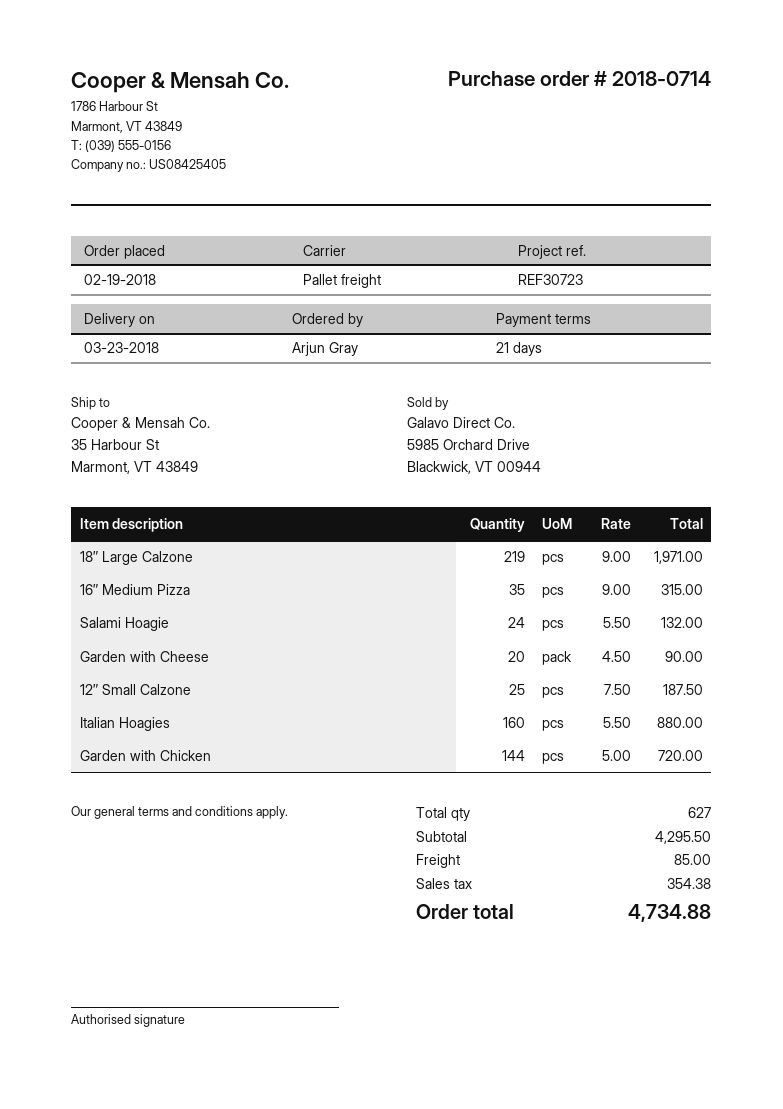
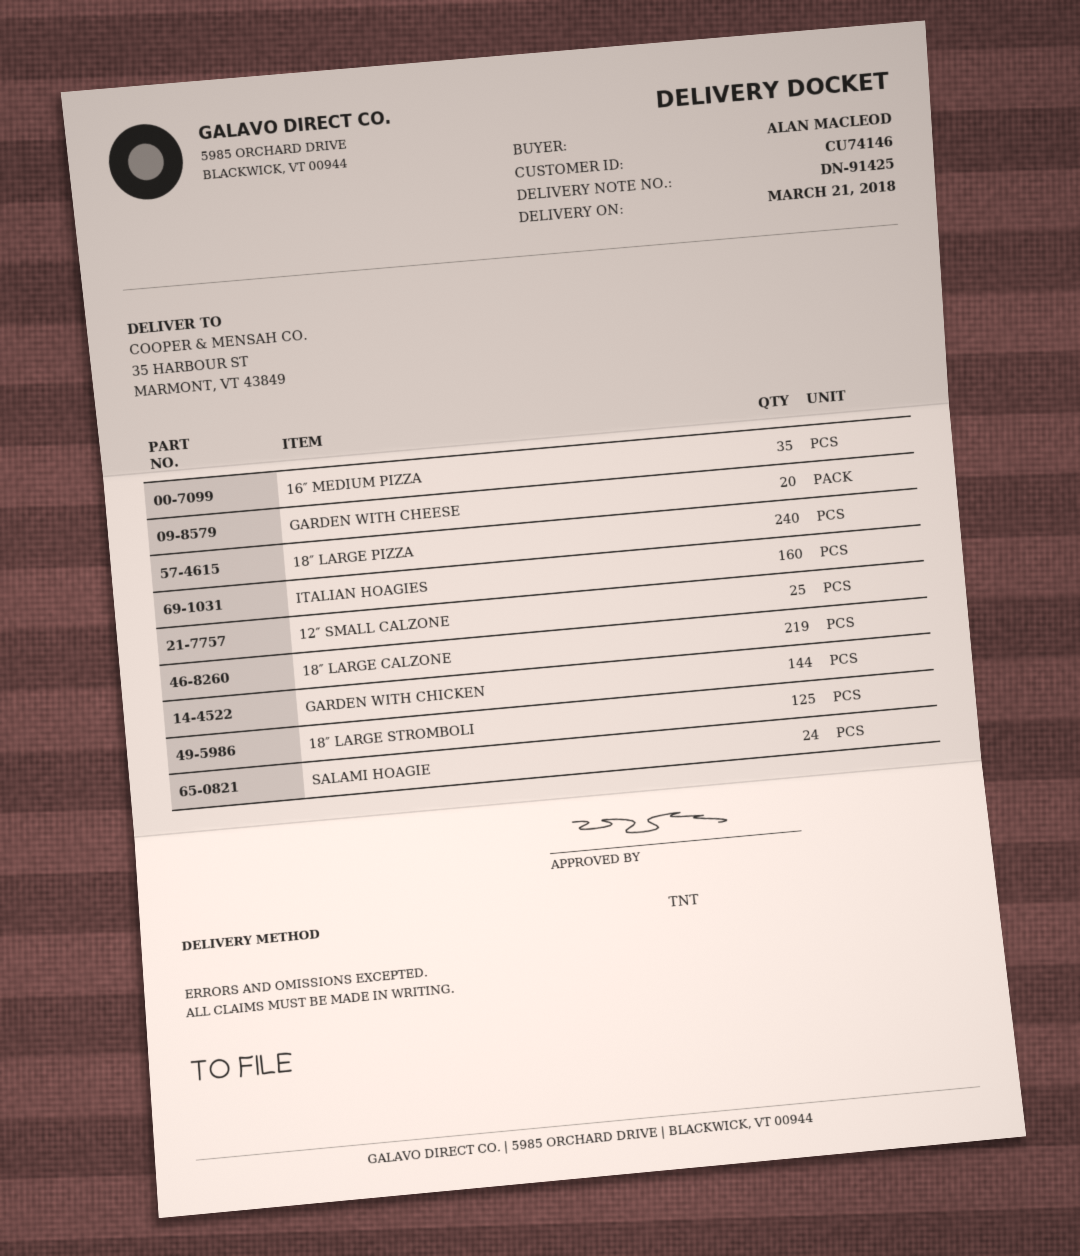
delivery date: 2018-03-23 -> 2018-03-21
ordered by: Arjun Gray -> ALAN MACLEOD
shipping method: pallet freight -> TNT
18″ LARGE PIZZA: none -> 240
18″ LARGE STROMBOLI: none -> 125

